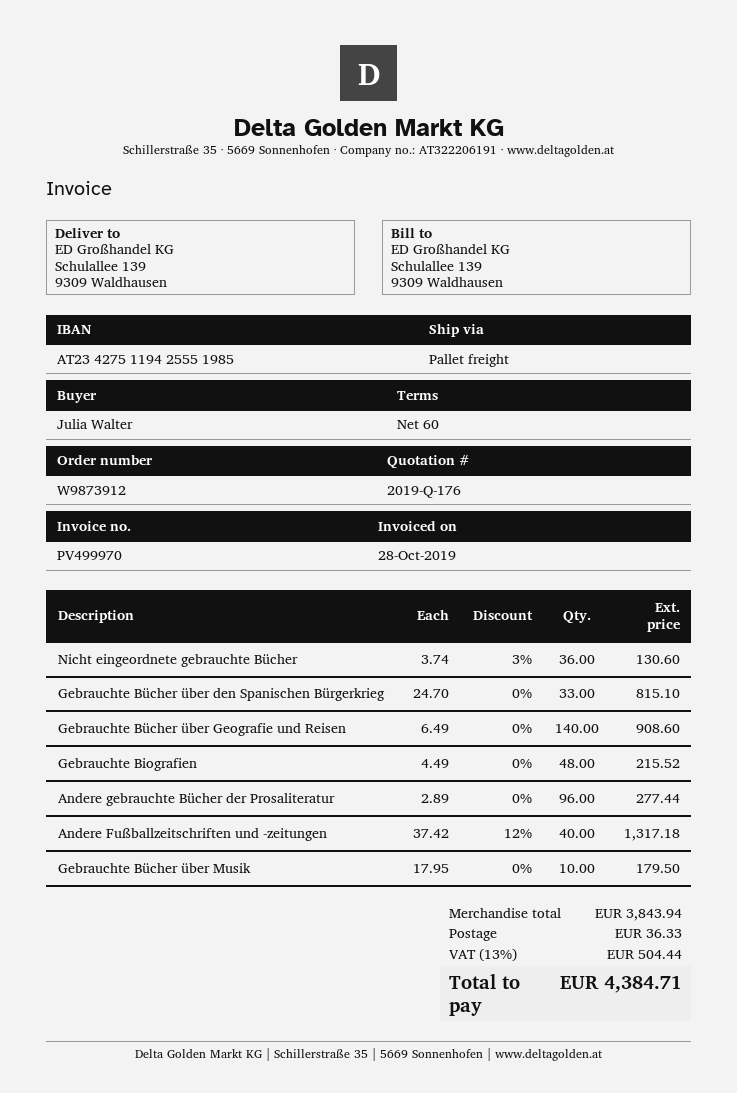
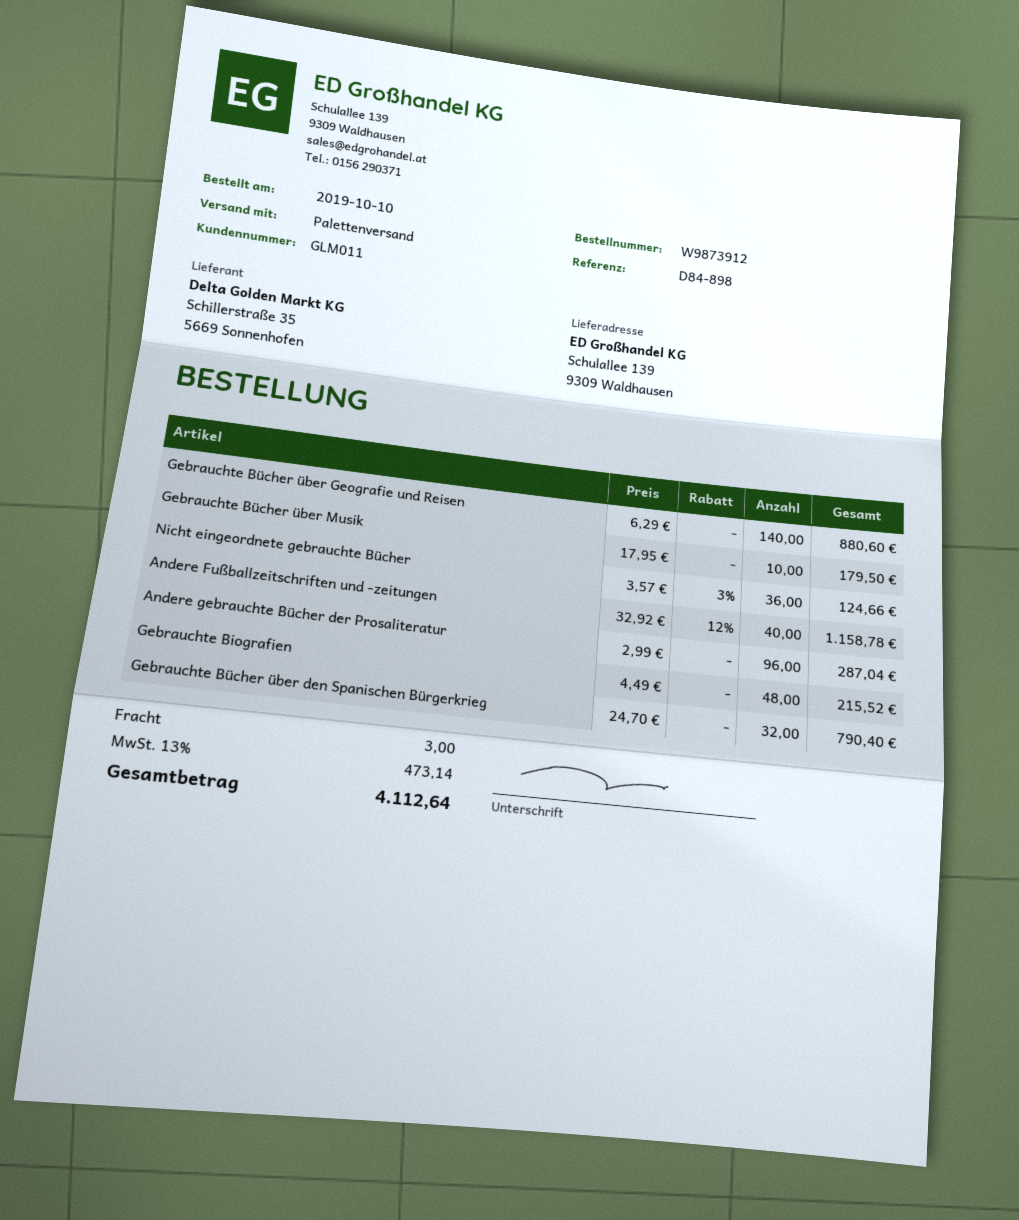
Nicht eingeordnete gebrauchte Bücher: 36 x 3.74 - 3% = 130.60 -> 36 x 3.57 - 3% = 124.66
Gebrauchte Bücher über den Spanischen Bürgerkrieg: 33 x 24.70 = 815.10 -> 32 x 24.70 = 790.40
Gebrauchte Bücher über Geografie und Reisen: 140 x 6.49 = 908.60 -> 140 x 6.29 = 880.60
Andere gebrauchte Bücher der Prosaliteratur: 96 x 2.89 = 277.44 -> 96 x 2.99 = 287.04
Andere Fußballzeitschriften und -zeitungen: 40 x 37.42 - 12% = 1317.18 -> 40 x 32.92 - 12% = 1158.78
shipping: 36.33 -> 3.00
tax: 13% = 504.44 -> 13% = 473.14
total: 4384.71 -> 4112.64

